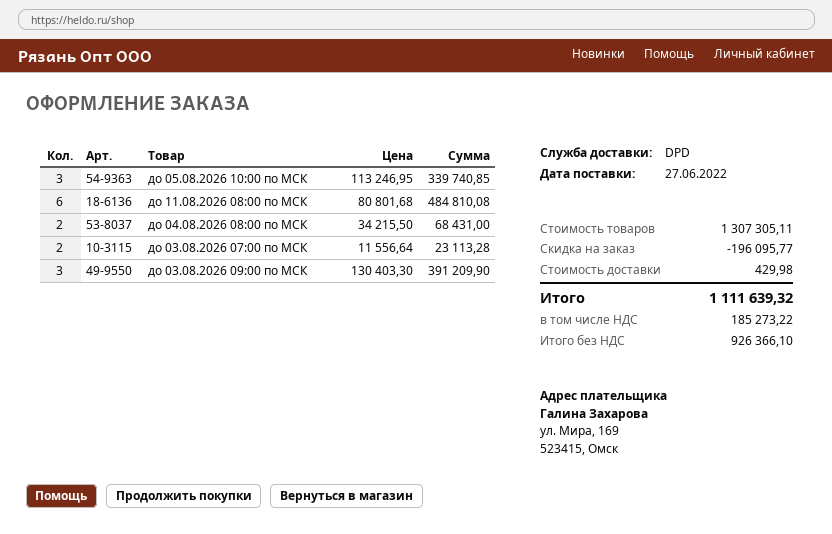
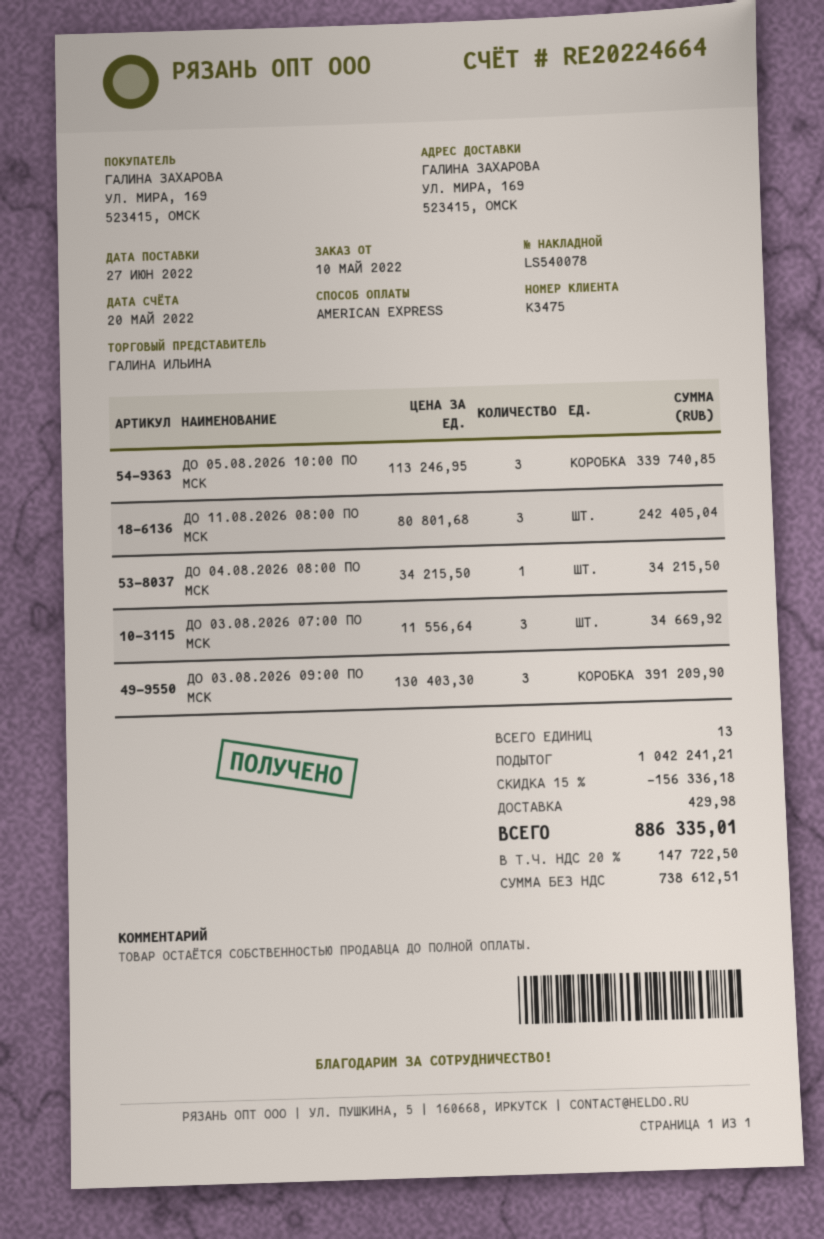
до 11.08.2026 08:00 по МСК: 6 x 80801.68 = 484810.08 -> 3 x 80801.68 = 242405.04
до 04.08.2026 08:00 по МСК: 2 x 34215.50 = 68431.00 -> 1 x 34215.50 = 34215.50
до 03.08.2026 07:00 по МСК: 2 x 11556.64 = 23113.28 -> 3 x 11556.64 = 34669.92
subtotal: 1307305.11 -> 1042241.21
discount: 196095.77 -> 156336.18
net: 926366.10 -> 738612.51
tax: 185273.22 -> 147722.50
total: 1111639.32 -> 886335.01

